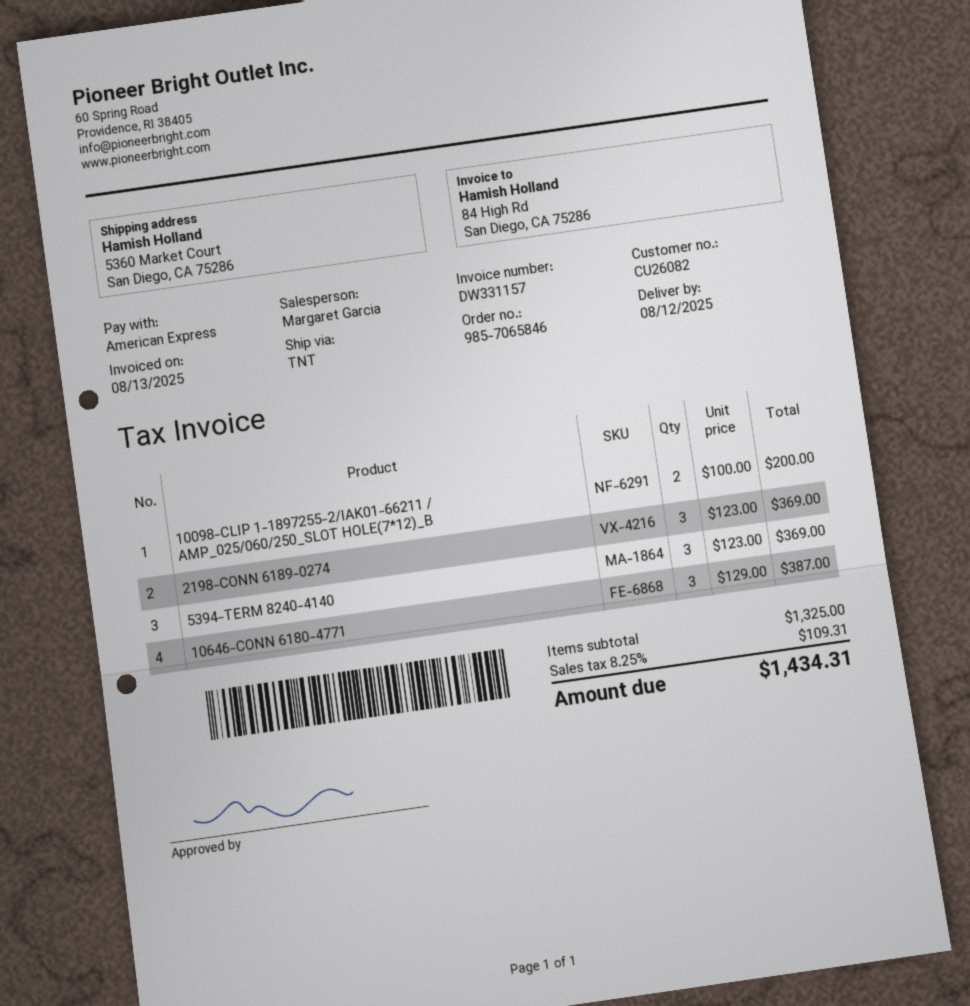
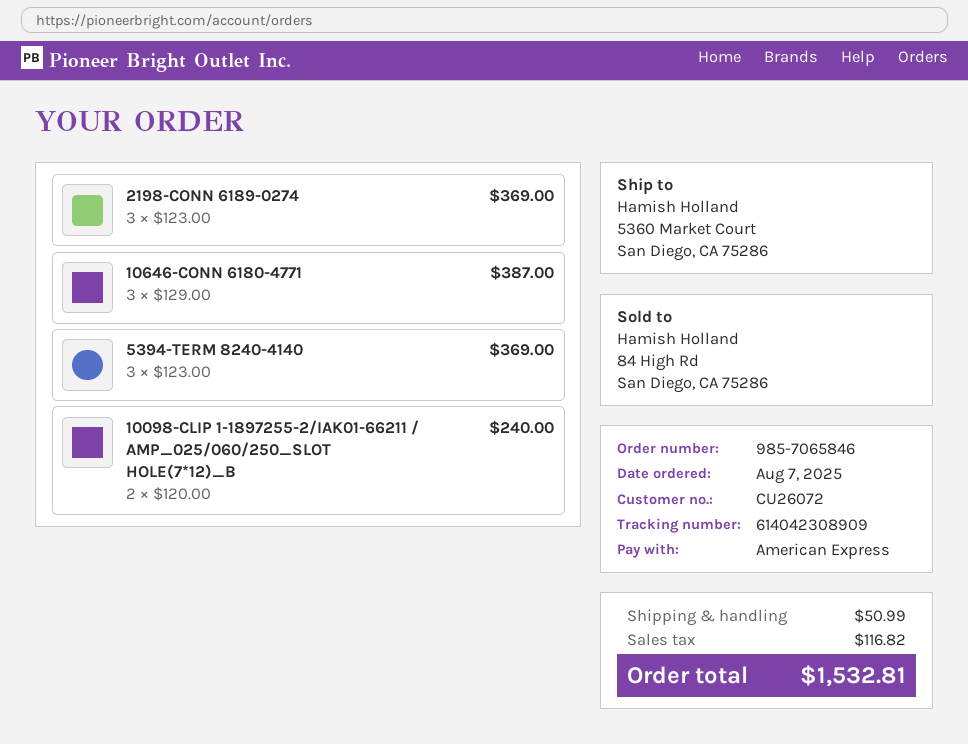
customer number: CU26082 -> CU26072
10098-CLIP 1-1897255-2/IAK01-66211 / AMP_025/060/250_SLOT HOLE(7*12)_B: 2 x 100.00 = 200.00 -> 2 x 120.00 = 240.00
shipping: none -> 50.99
tax: 109.31 -> 116.82
total: 1434.31 -> 1532.81

